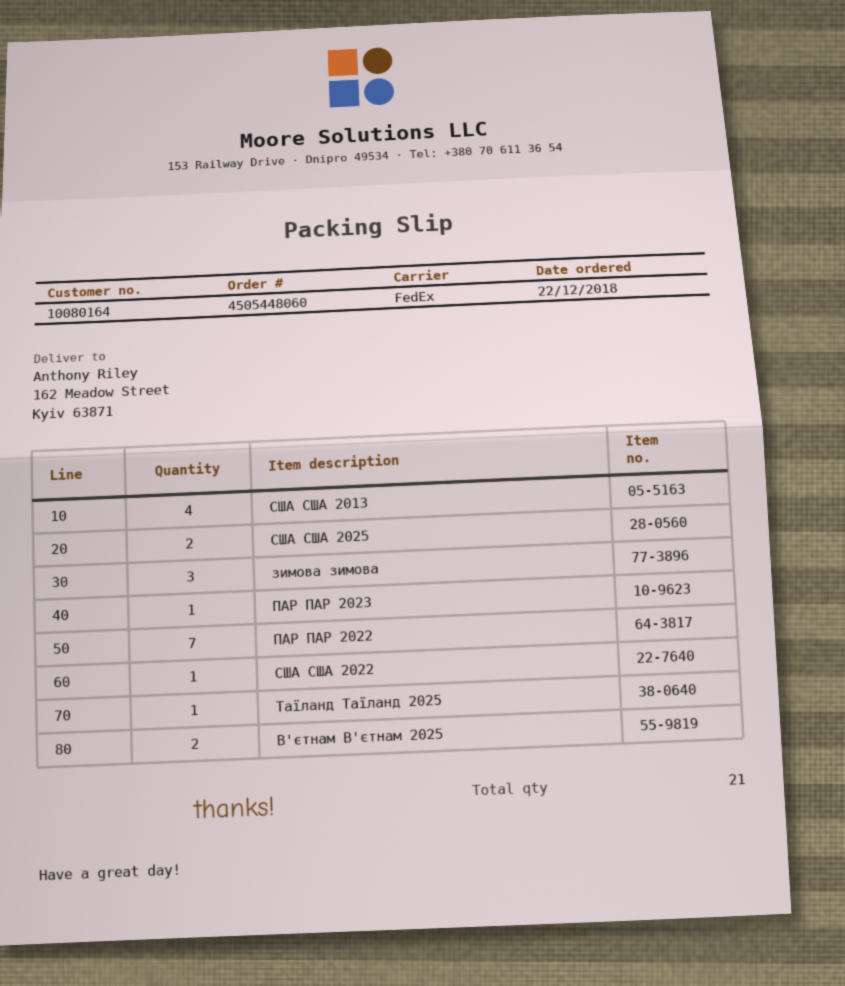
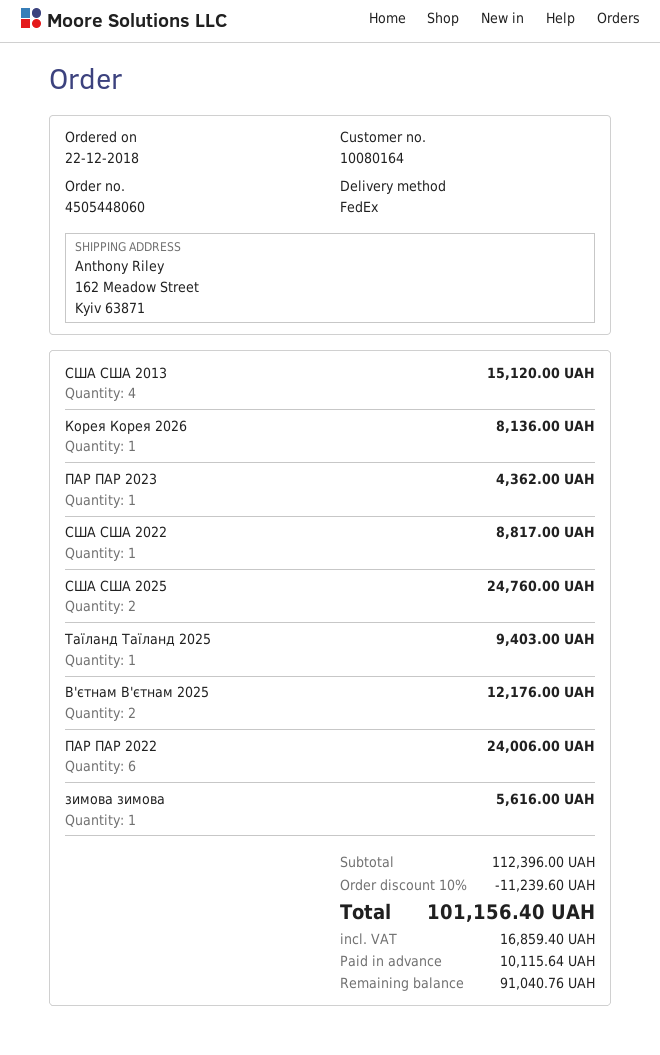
зимова зимова: 3 -> 1
ПАР ПАР 2022: 7 -> 6
Корея Корея 2026: none -> 1

